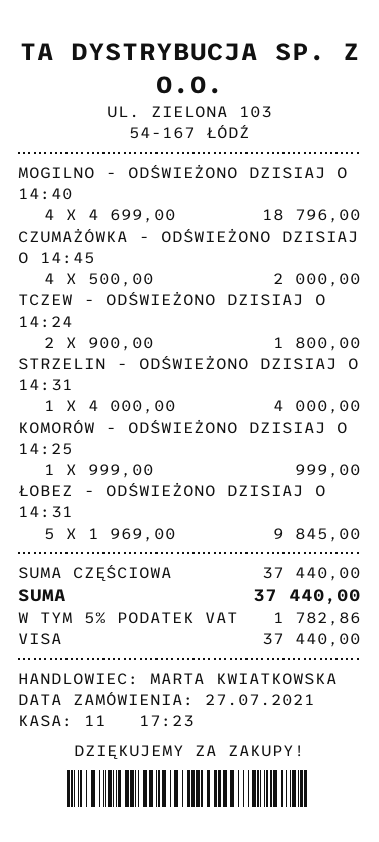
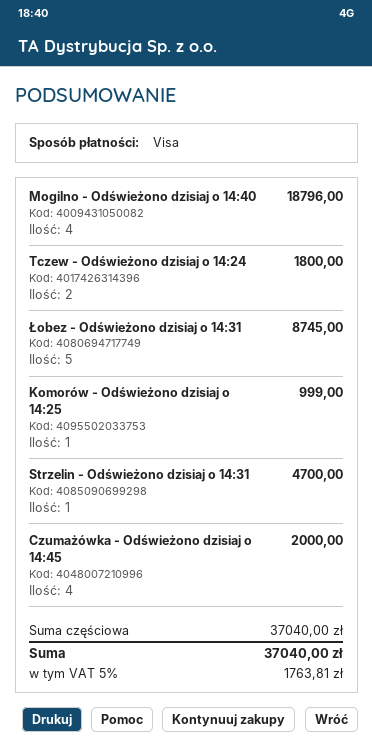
STRZELIN - ODŚWIEŻONO DZISIAJ O 14:31: 1 for 4000.00 -> 1 for 4700.00
ŁOBEZ - ODŚWIEŻONO DZISIAJ O 14:31: 5 for 9845.00 -> 5 for 8745.00
subtotal: 37440.00 -> 37040.00
tax: 5% = 1782.86 -> 5% = 1763.81
total: 37440.00 -> 37040.00

